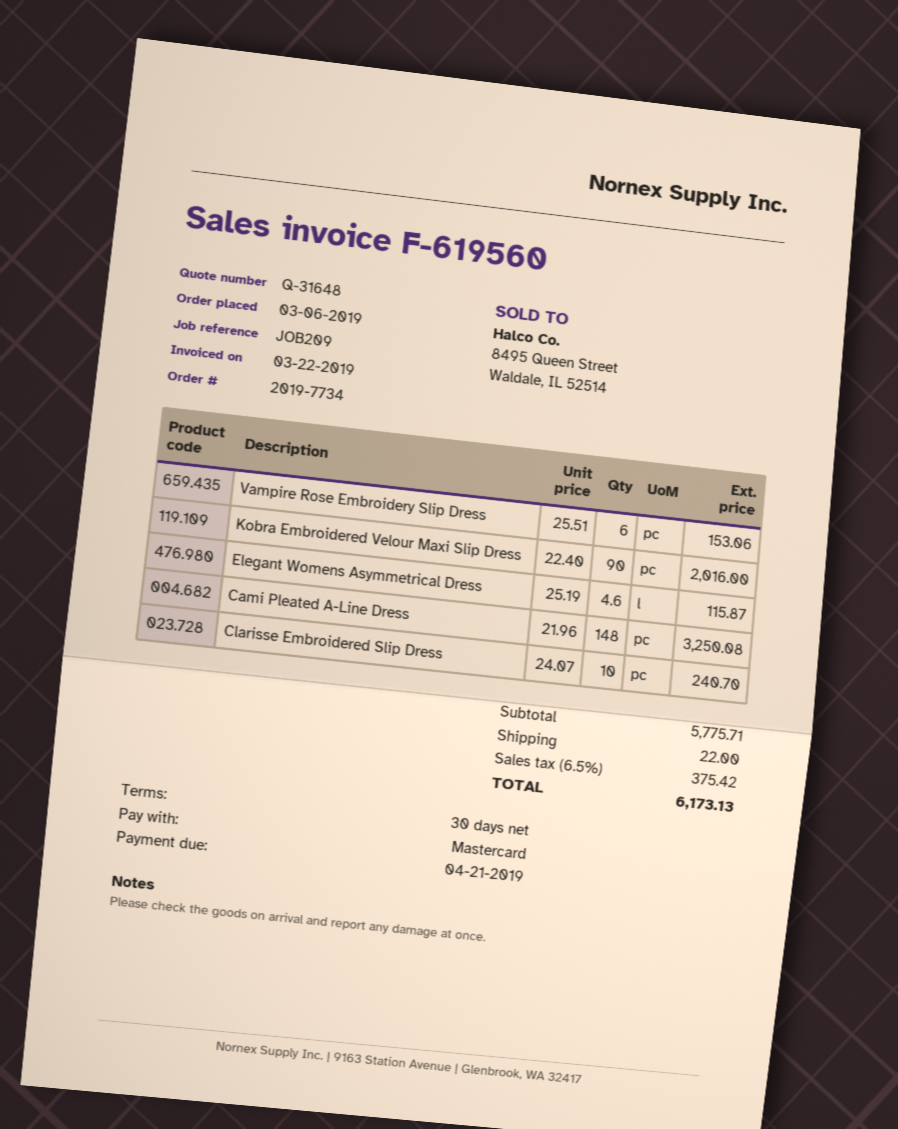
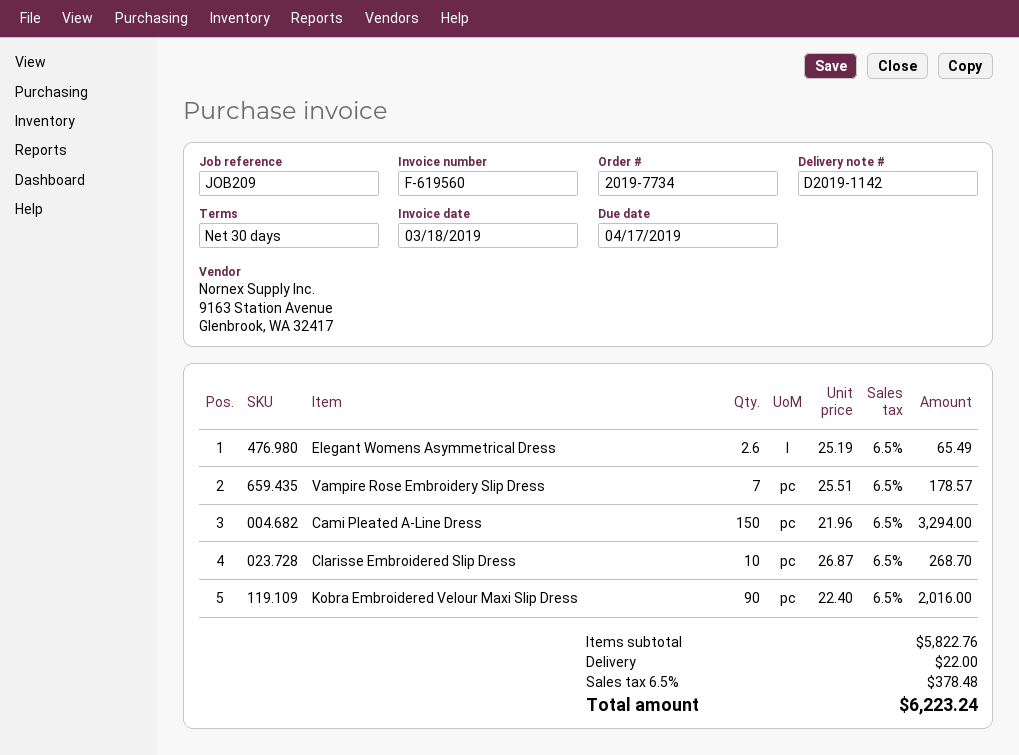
invoice date: 2019-03-22 -> 2019-03-18
due date: 2019-04-21 -> 2019-04-17
Vampire Rose Embroidery Slip Dress: 6 x 25.51 = 153.06 -> 7 x 25.51 = 178.57
Elegant Womens Asymmetrical Dress: 4.6 x 25.19 = 115.87 -> 2.6 x 25.19 = 65.49
Cami Pleated A-Line Dress: 148 x 21.96 = 3250.08 -> 150 x 21.96 = 3294.00
Clarisse Embroidered Slip Dress: 10 x 24.07 = 240.70 -> 10 x 26.87 = 268.70
subtotal: 5775.71 -> 5822.76
tax: 6.5% = 375.42 -> 6.5% = 378.48
total: 6173.13 -> 6223.24

